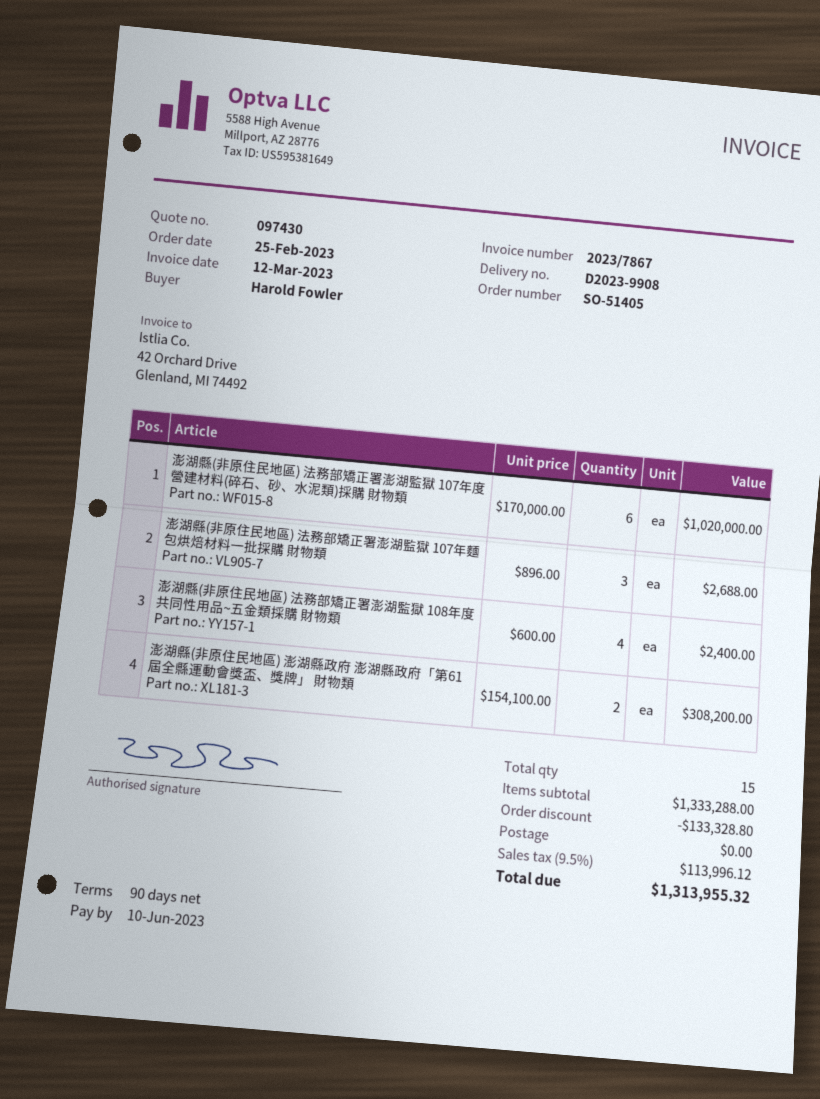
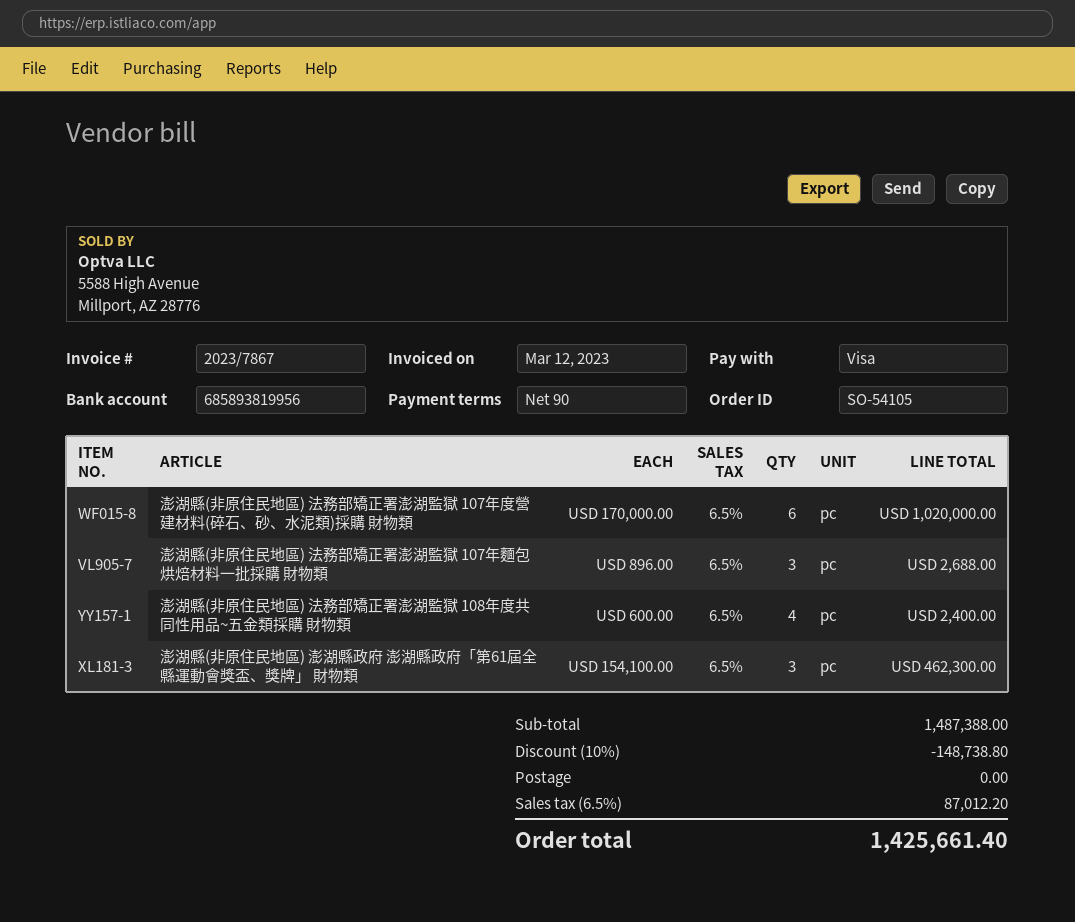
order number: SO-51405 -> SO-54105
澎湖縣(非原住民地區) 澎湖縣政府 澎湖縣政府「第61屆全縣運動會獎盃、獎牌」 財物類: 2 x 154100.00 = 308200.00 -> 3 x 154100.00 = 462300.00
subtotal: 1333288.00 -> 1487388.00
discount: 133328.80 -> 148738.80
tax: 9.5% = 113996.12 -> 6.5% = 87012.20
total: 1313955.32 -> 1425661.40

